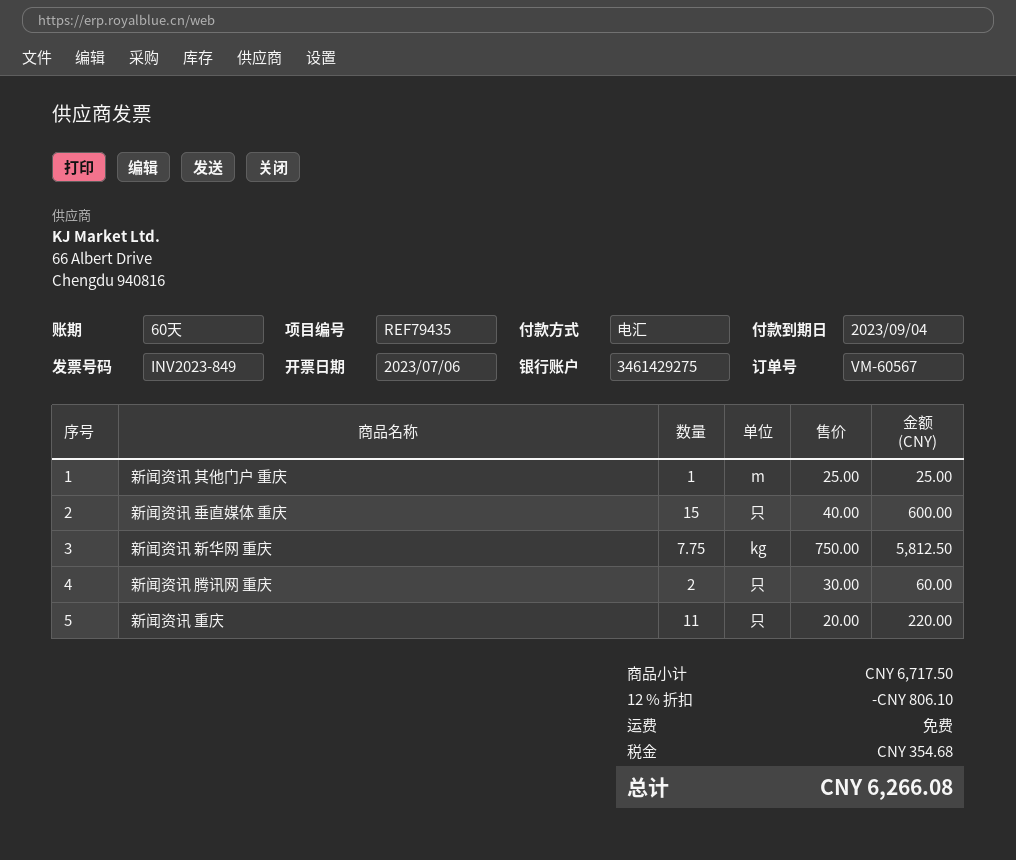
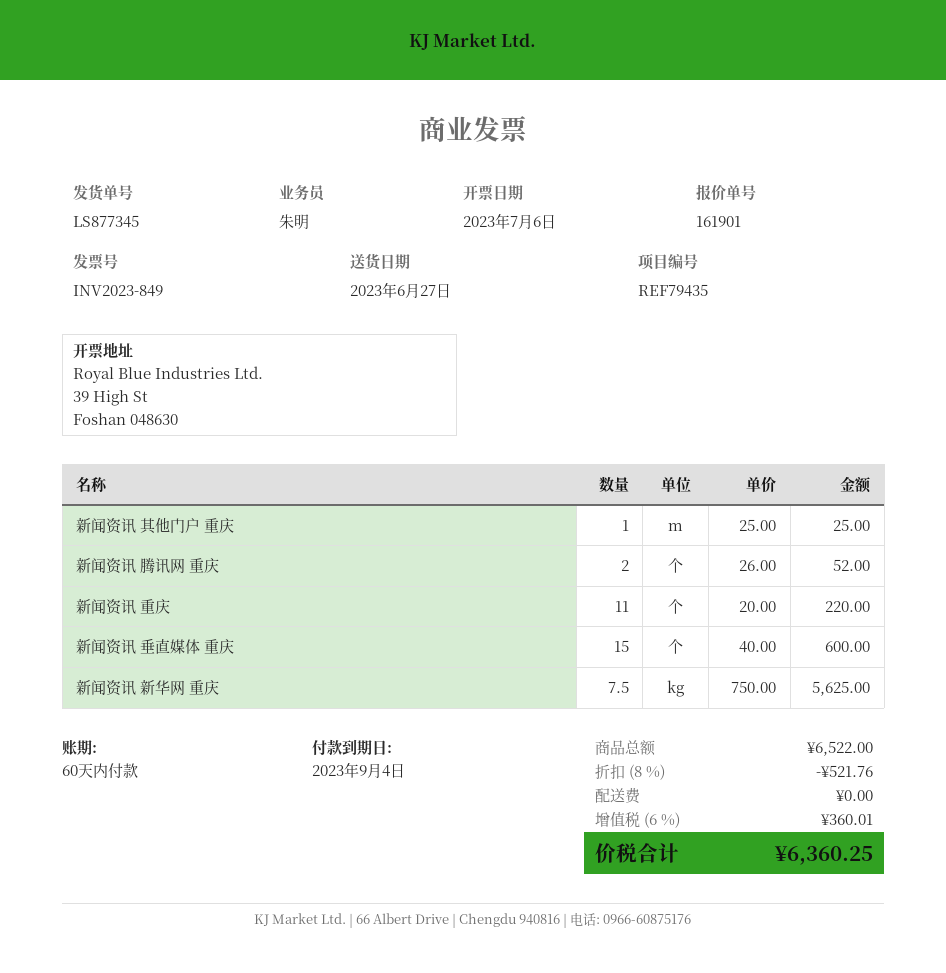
新闻资讯 新华网 重庆: 7.75 x 750.00 = 5812.50 -> 7.5 x 750.00 = 5625.00
新闻资讯 腾讯网 重庆: 2 x 30.00 = 60.00 -> 2 x 26.00 = 52.00
subtotal: 6717.50 -> 6522.00
discount: 12% = 806.10 -> 8% = 521.76
tax: 354.68 -> 360.01
total: 6266.08 -> 6360.25

